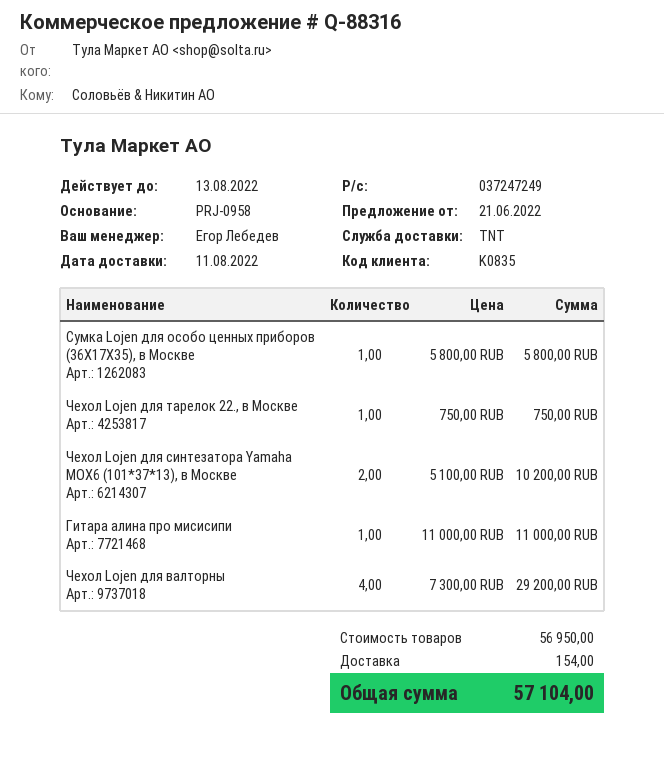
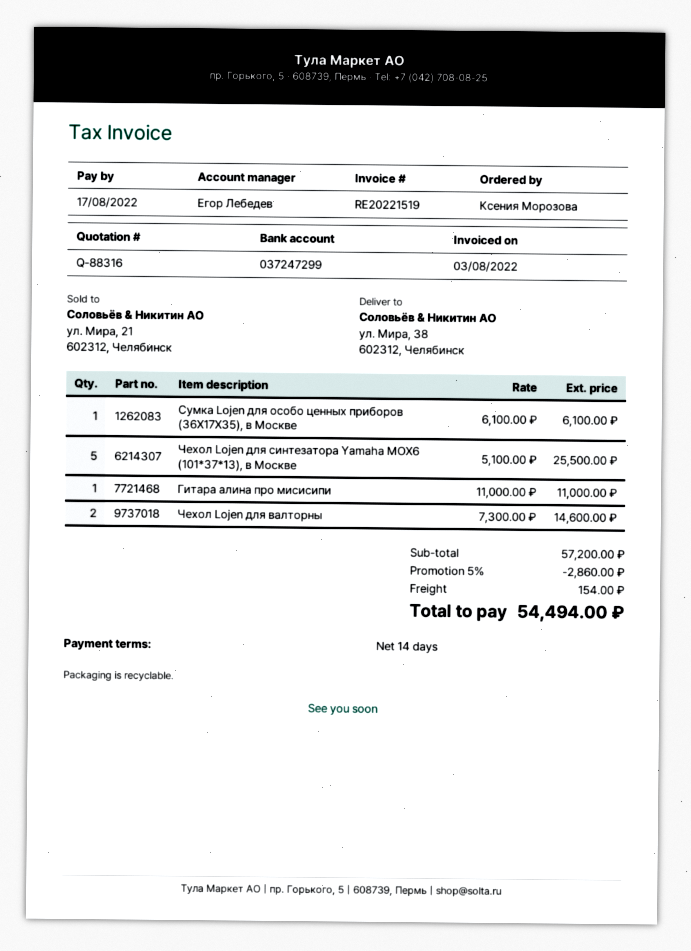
bank account: 037247249 -> 037247299
Сумка Lojen для особо ценных приборов (36Х17Х35), в Москве: 1 x 5800.00 = 5800.00 -> 1 x 6100.00 = 6100.00
Чехол Lojen для тарелок 22., в Москве: 1 x 750.00 = 750.00 -> none
Чехол Lojen для синтезатора Yamaha MOX6 (101*37*13), в Москве: 2 x 5100.00 = 10200.00 -> 5 x 5100.00 = 25500.00
Чехол Lojen для валторны: 4 x 7300.00 = 29200.00 -> 2 x 7300.00 = 14600.00
subtotal: 56950.00 -> 57200.00
discount: none -> 5% = 2860.00
total: 57104.00 -> 54494.00

